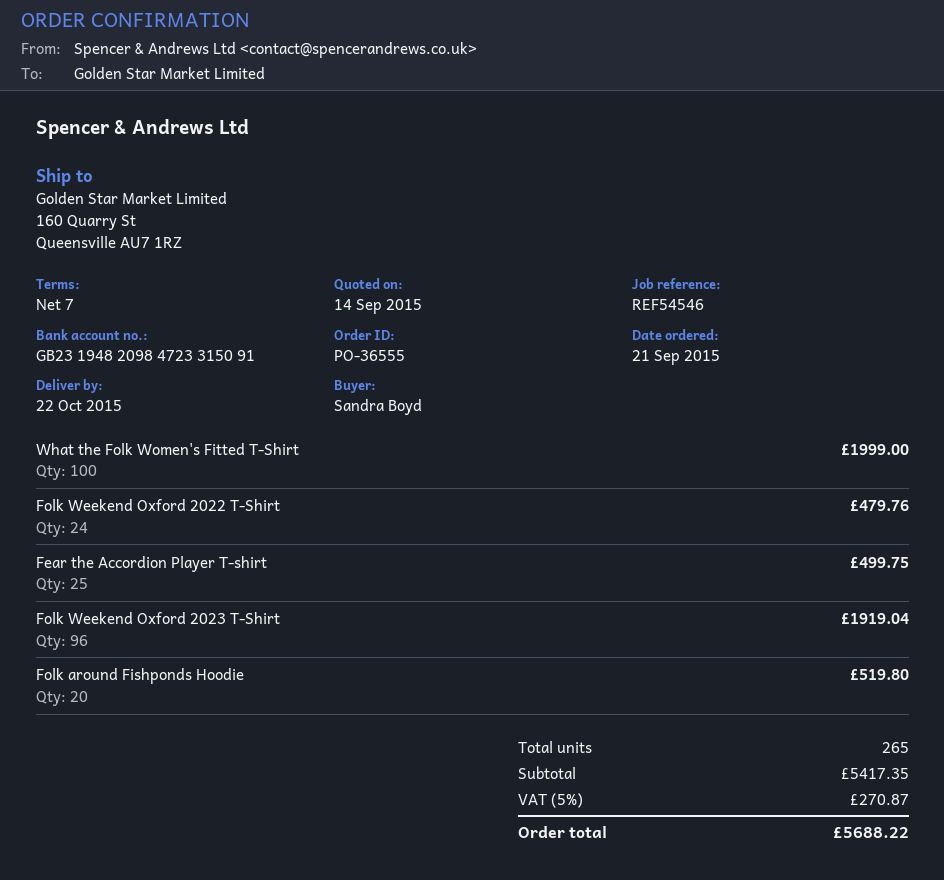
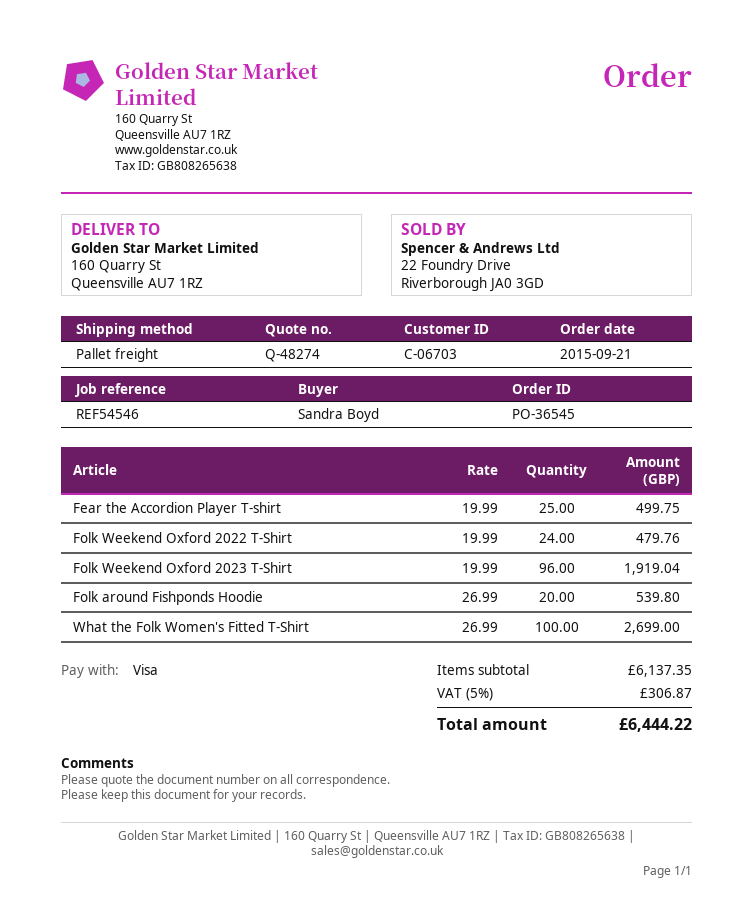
order number: PO-36555 -> PO-36545
What the Folk Women's Fitted T-Shirt: 100 for 1999.00 -> 100 for 2699.00
Folk around Fishponds Hoodie: 20 for 519.80 -> 20 for 539.80
subtotal: 5417.35 -> 6137.35
tax: 5% = 270.87 -> 5% = 306.87
total: 5688.22 -> 6444.22

